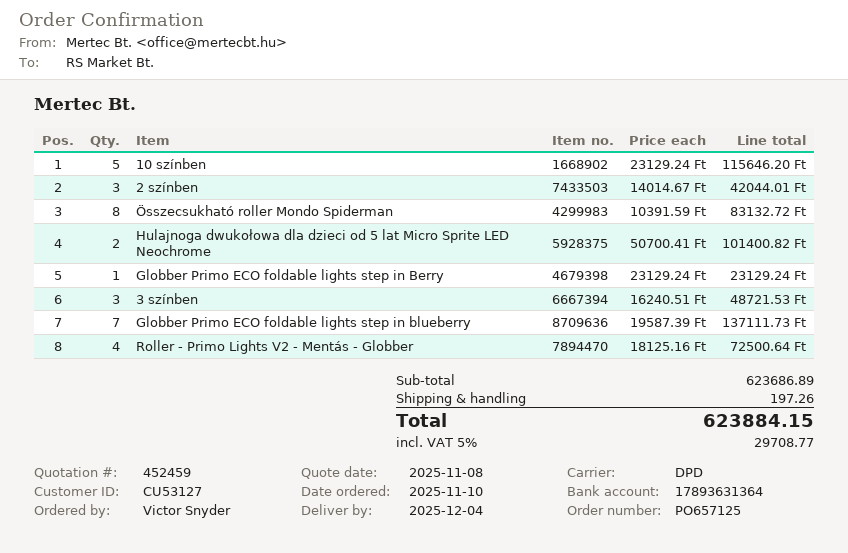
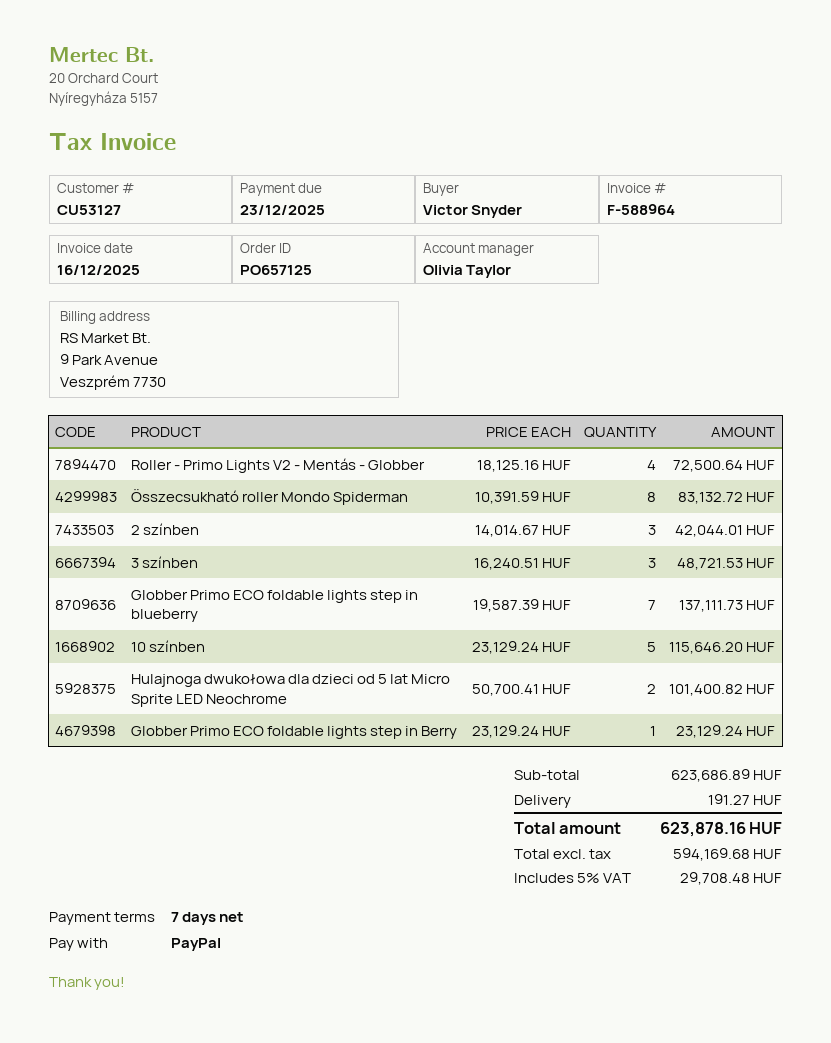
shipping: 197.26 -> 191.27
tax: 5% = 29708.77 -> 5% = 29708.48
total: 623884.15 -> 623878.16

